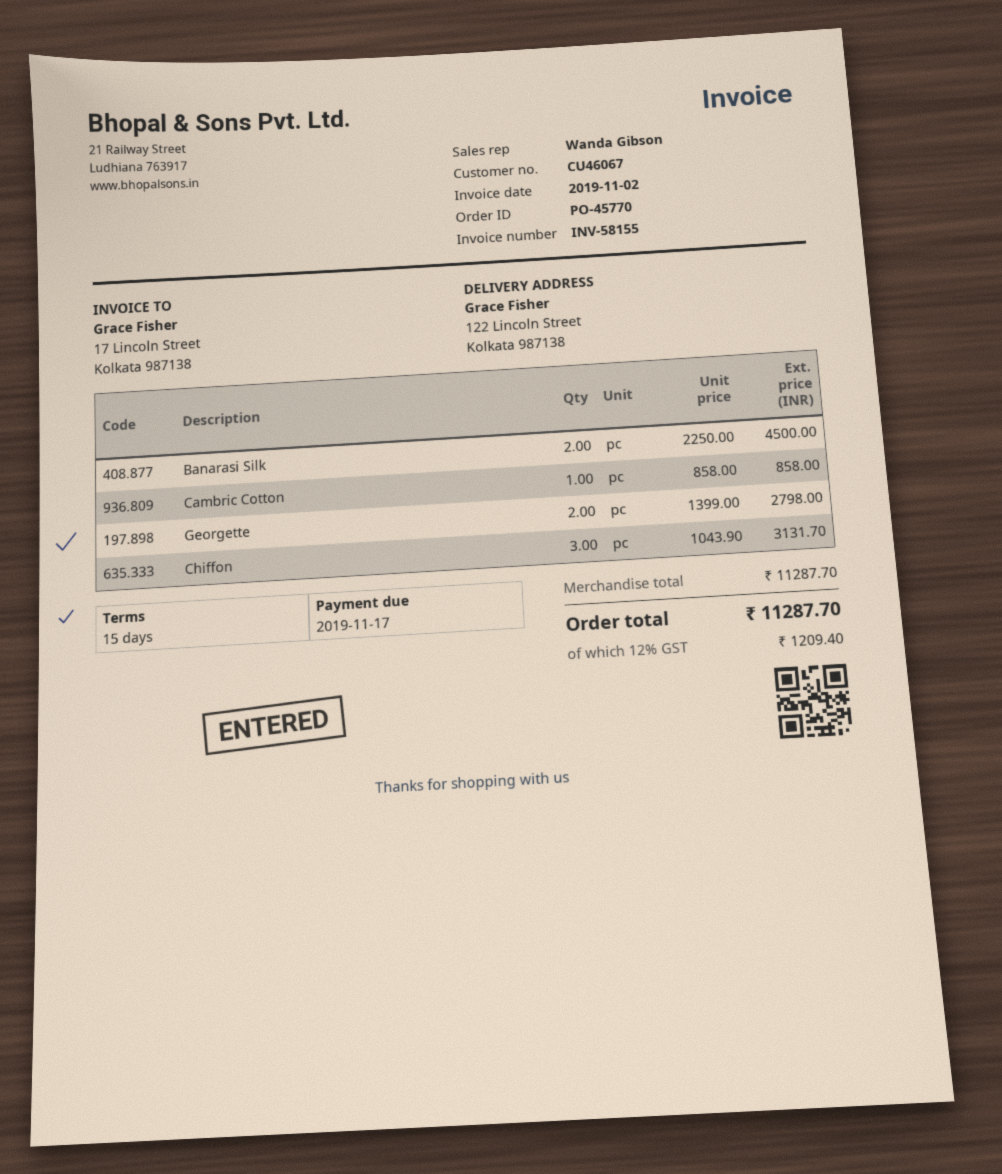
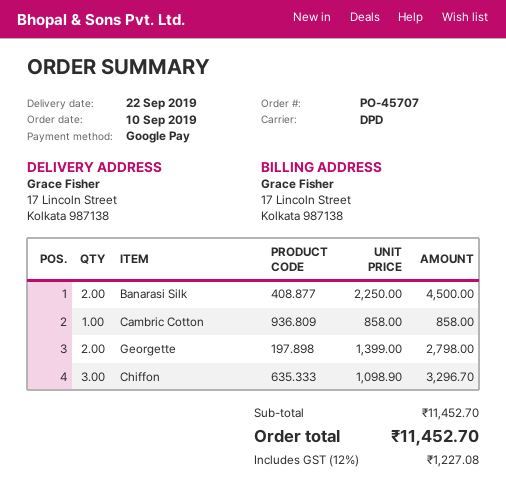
order number: PO-45770 -> PO-45707
ship to: 122 Lincoln Street, Kolkata 987138 -> 17 Lincoln Street, Kolkata 987138
Chiffon: 3 x 1043.90 = 3131.70 -> 3 x 1098.90 = 3296.70
subtotal: 11287.70 -> 11452.70
tax: 12% = 1209.40 -> 12% = 1227.08
total: 11287.70 -> 11452.70

